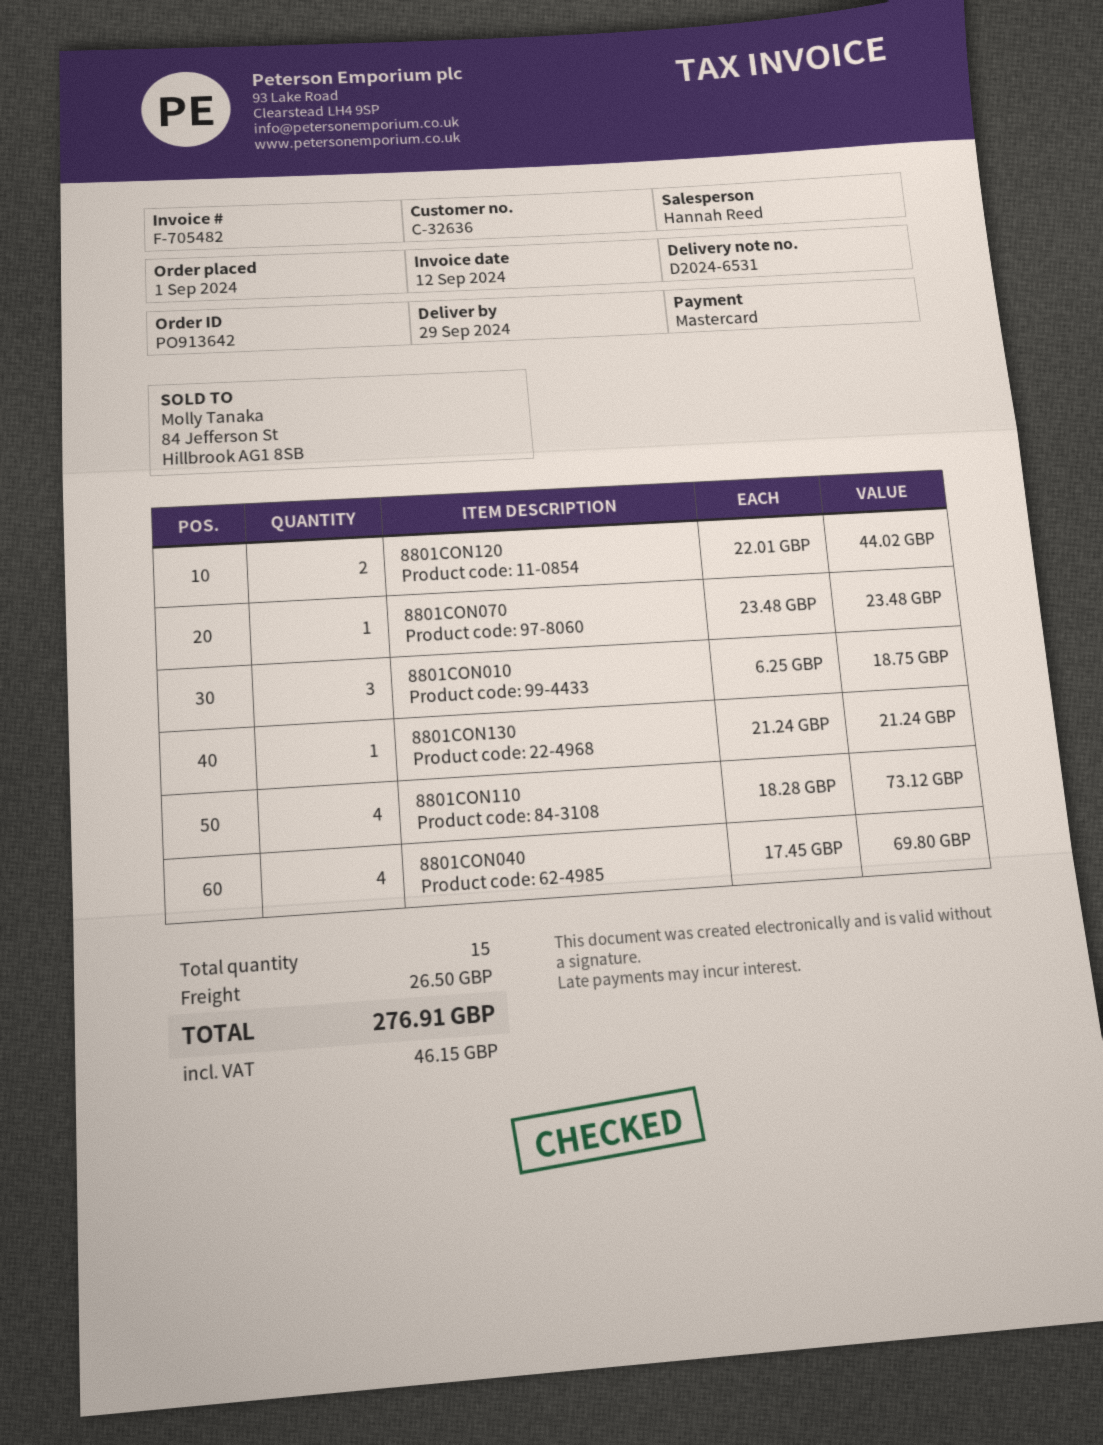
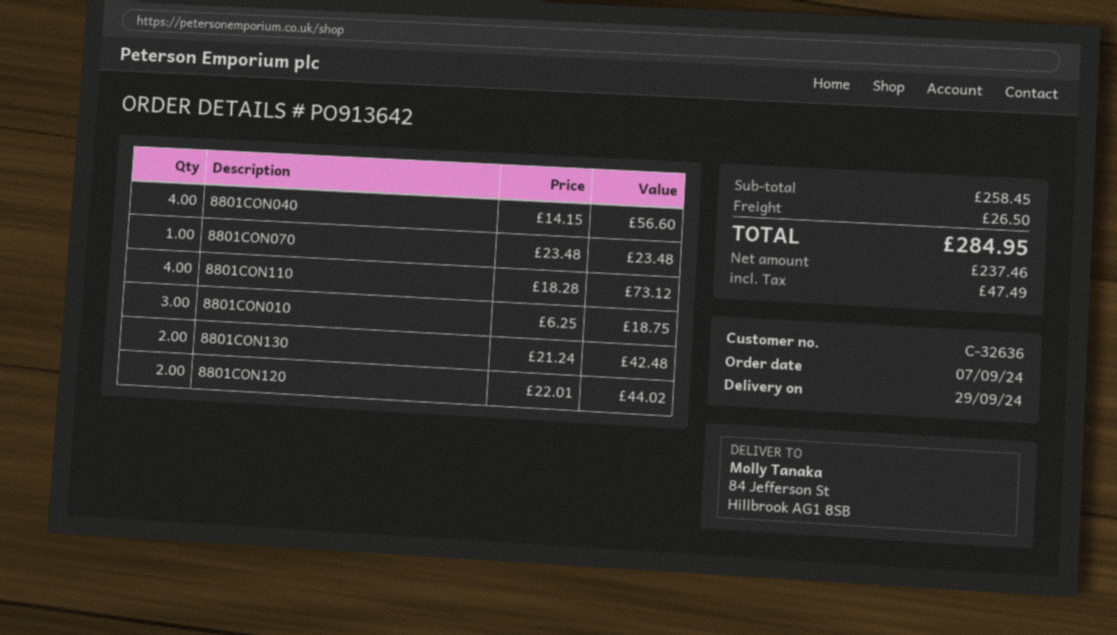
order date: 2024-09-01 -> 2024-09-07
8801CON130: 1 x 21.24 = 21.24 -> 2 x 21.24 = 42.48
8801CON040: 4 x 17.45 = 69.80 -> 4 x 14.15 = 56.60
tax: 46.15 -> 47.49
total: 276.91 -> 284.95

